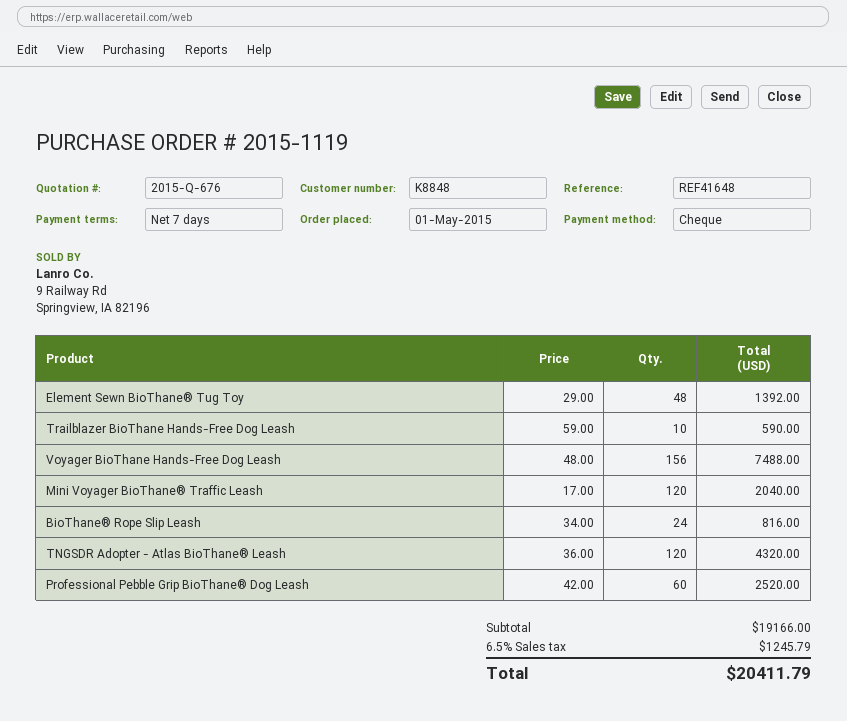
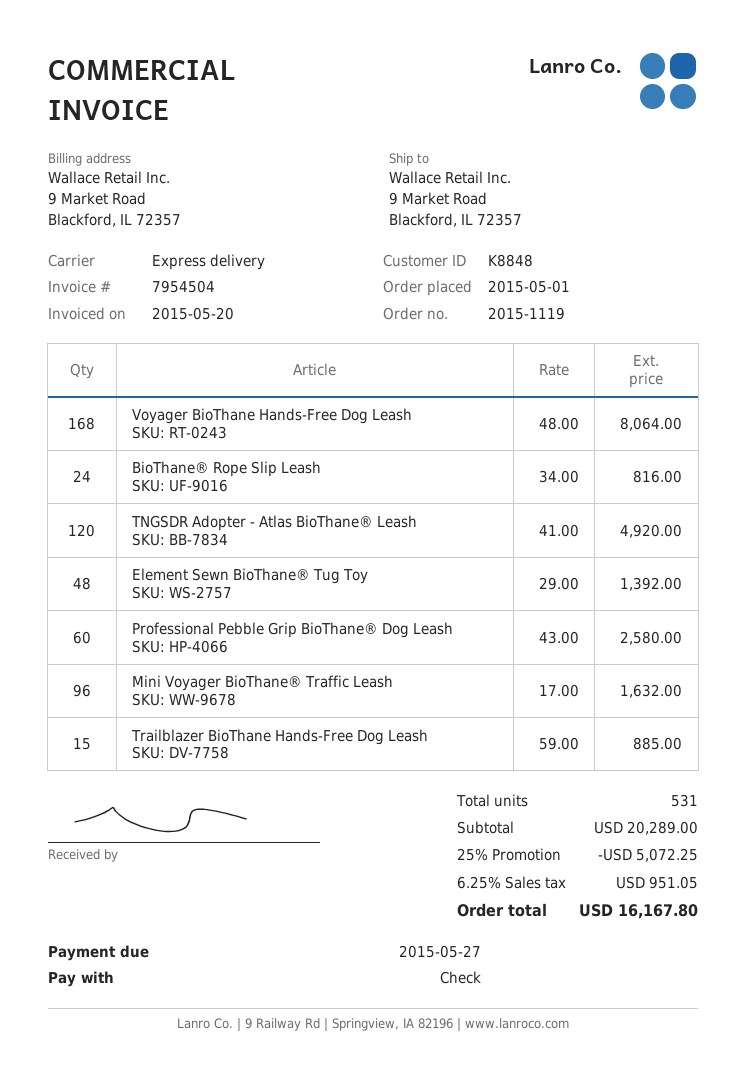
Trailblazer BioThane Hands-Free Dog Leash: 10 x 59.00 = 590.00 -> 15 x 59.00 = 885.00
Voyager BioThane Hands-Free Dog Leash: 156 x 48.00 = 7488.00 -> 168 x 48.00 = 8064.00
Mini Voyager BioThane® Traffic Leash: 120 x 17.00 = 2040.00 -> 96 x 17.00 = 1632.00
TNGSDR Adopter - Atlas BioThane® Leash: 120 x 36.00 = 4320.00 -> 120 x 41.00 = 4920.00
Professional Pebble Grip BioThane® Dog Leash: 60 x 42.00 = 2520.00 -> 60 x 43.00 = 2580.00
subtotal: 19166.00 -> 20289.00
discount: none -> 25% = 5072.25
tax: 6.5% = 1245.79 -> 6.25% = 951.05
total: 20411.79 -> 16167.80

